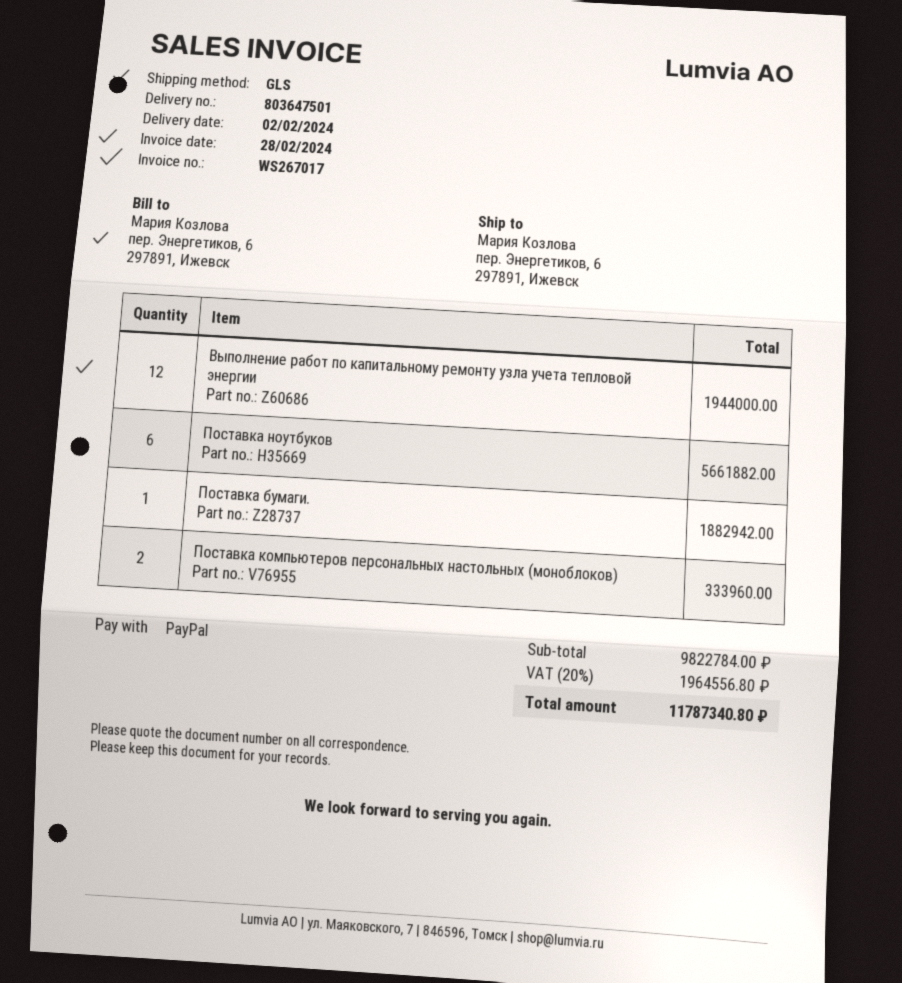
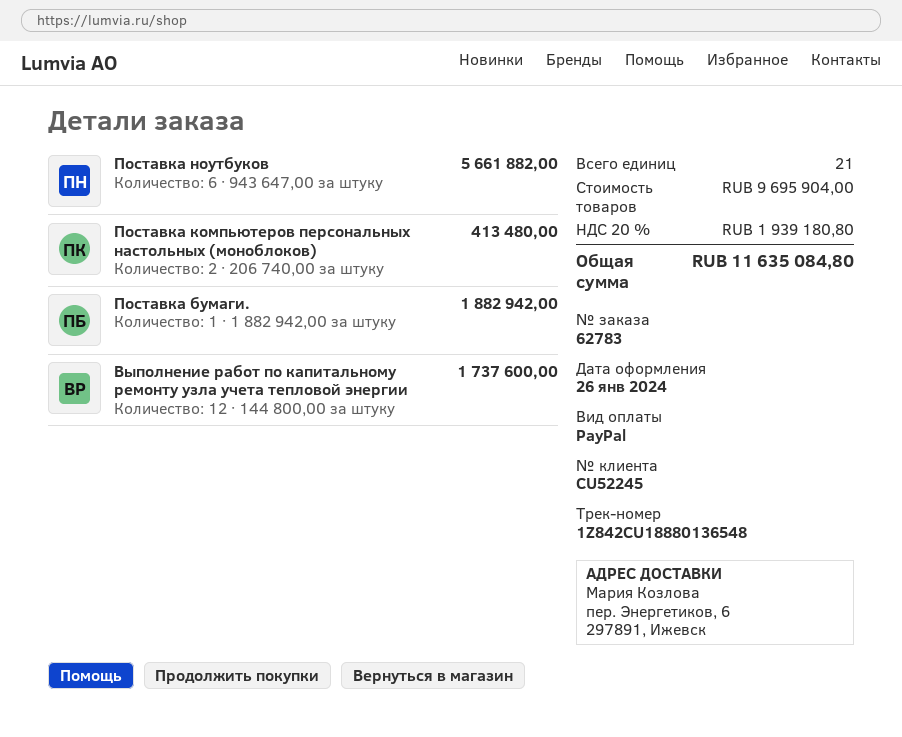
Выполнение работ по капитальному ремонту узла учета тепловой энергии: 12 for 1944000.00 -> 12 for 1737600.00
Поставка компьютеров персональных настольных (моноблоков): 2 for 333960.00 -> 2 for 413480.00
subtotal: 9822784.00 -> 9695904.00
tax: 20% = 1964556.80 -> 20% = 1939180.80
total: 11787340.80 -> 11635084.80

